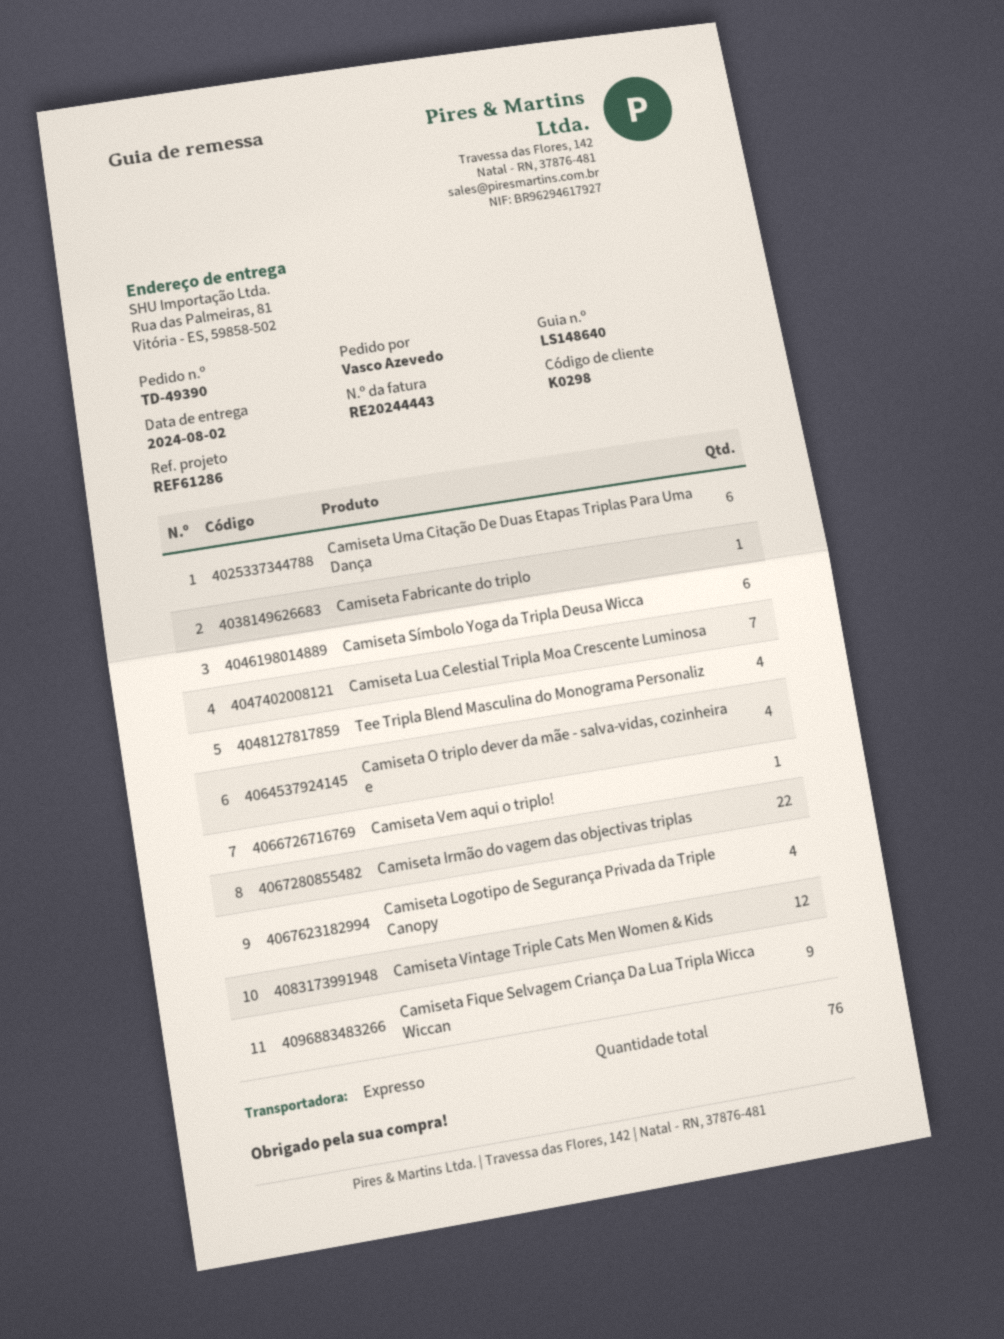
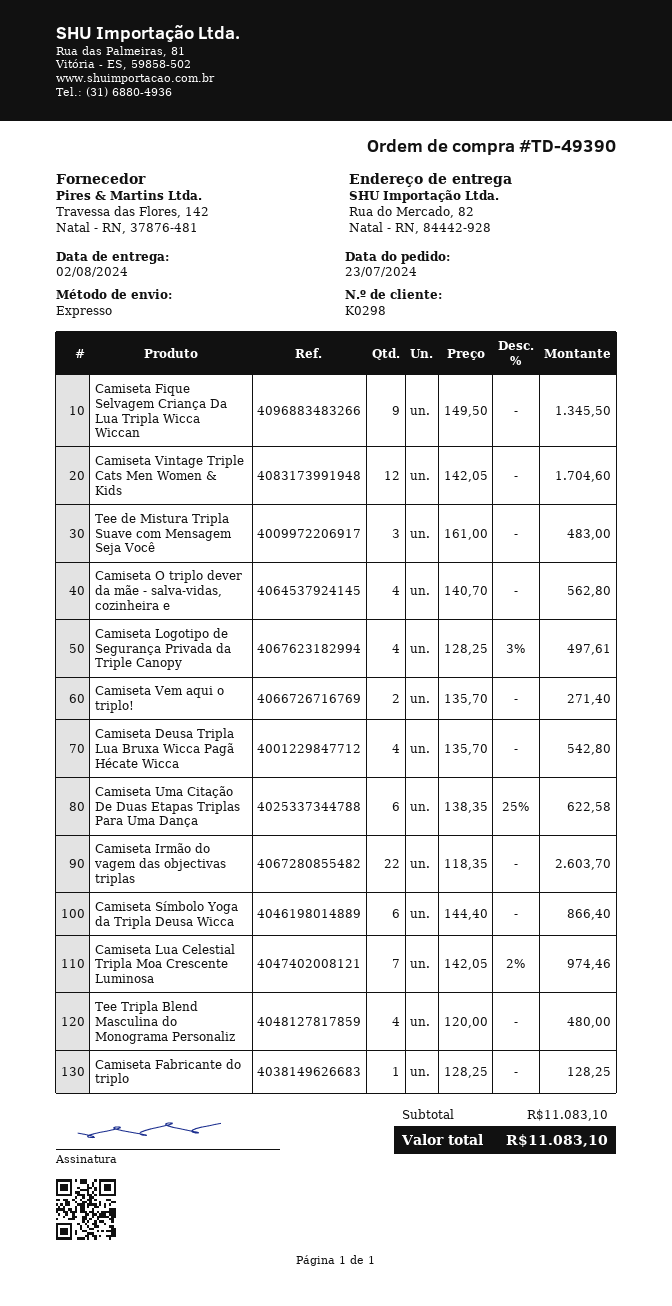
ship to: Rua das Palmeiras, 81, Vitória - ES, 59858-502 -> Rua do Mercado, 82, Natal - RN, 84442-928
Camiseta Vem aqui o triplo!: 1 -> 2
Tee de Mistura Tripla Suave com Mensagem Seja Você: none -> 3
Camiseta Deusa Tripla Lua Bruxa Wicca Pagã Hécate Wicca: none -> 4

